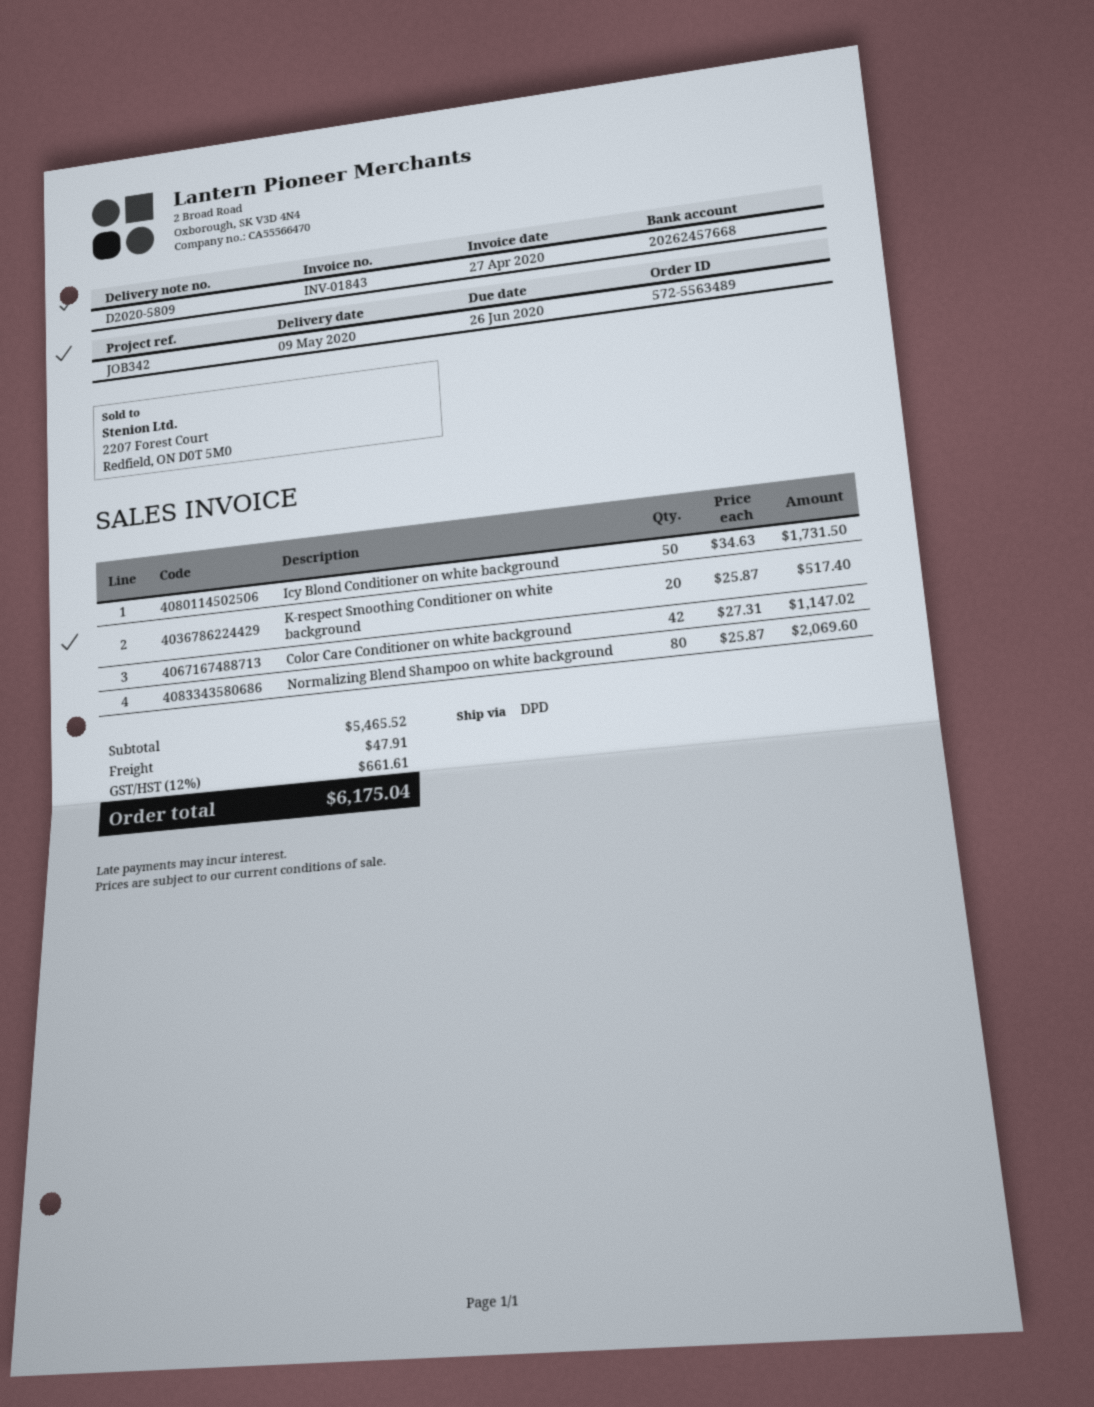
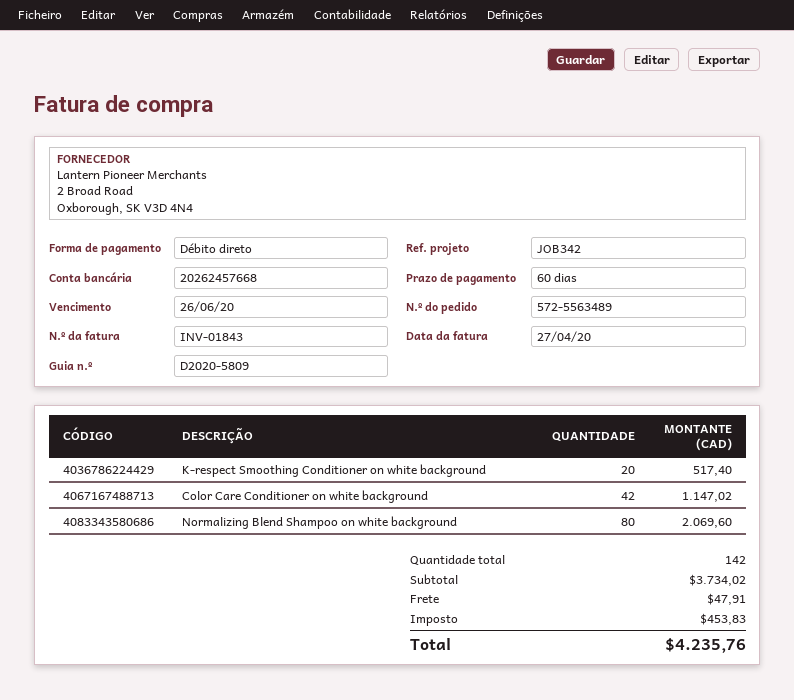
Icy Blond Conditioner on white background: 50 for 1731.50 -> none
subtotal: 5465.52 -> 3734.02
tax: 661.61 -> 453.83
total: 6175.04 -> 4235.76

